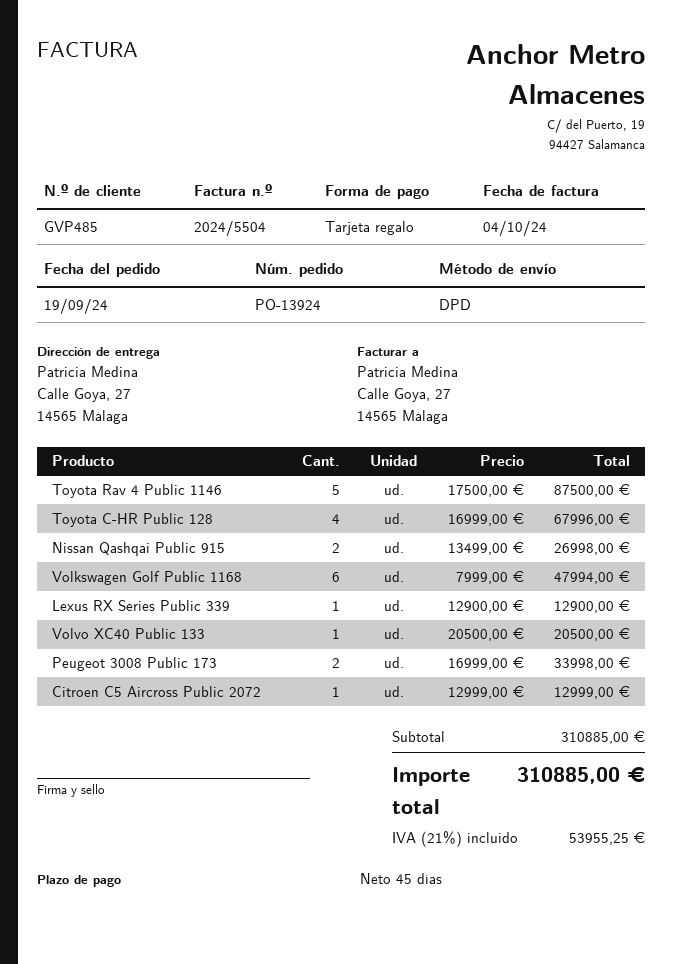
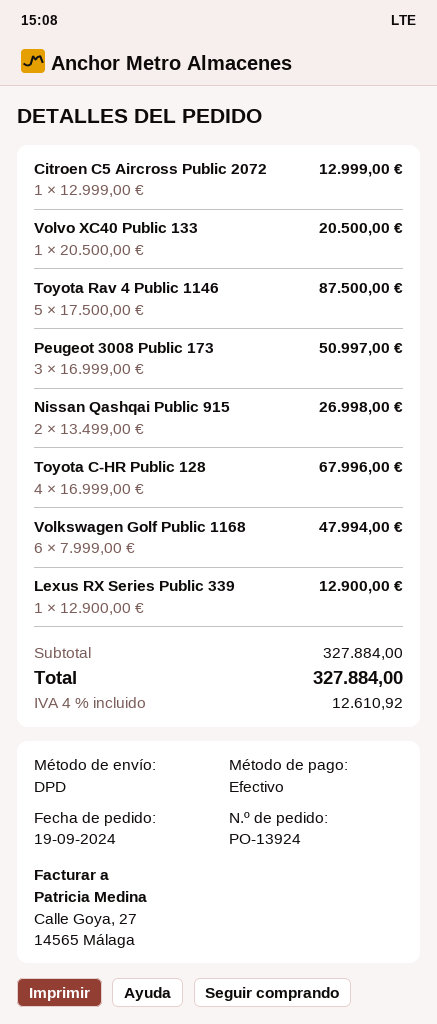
payment method: gift card -> cash
Peugeot 3008 Public 173: 2 x 16999.00 = 33998.00 -> 3 x 16999.00 = 50997.00
subtotal: 310885.00 -> 327884.00
tax: 21% = 53955.25 -> 4% = 12610.92
total: 310885.00 -> 327884.00

